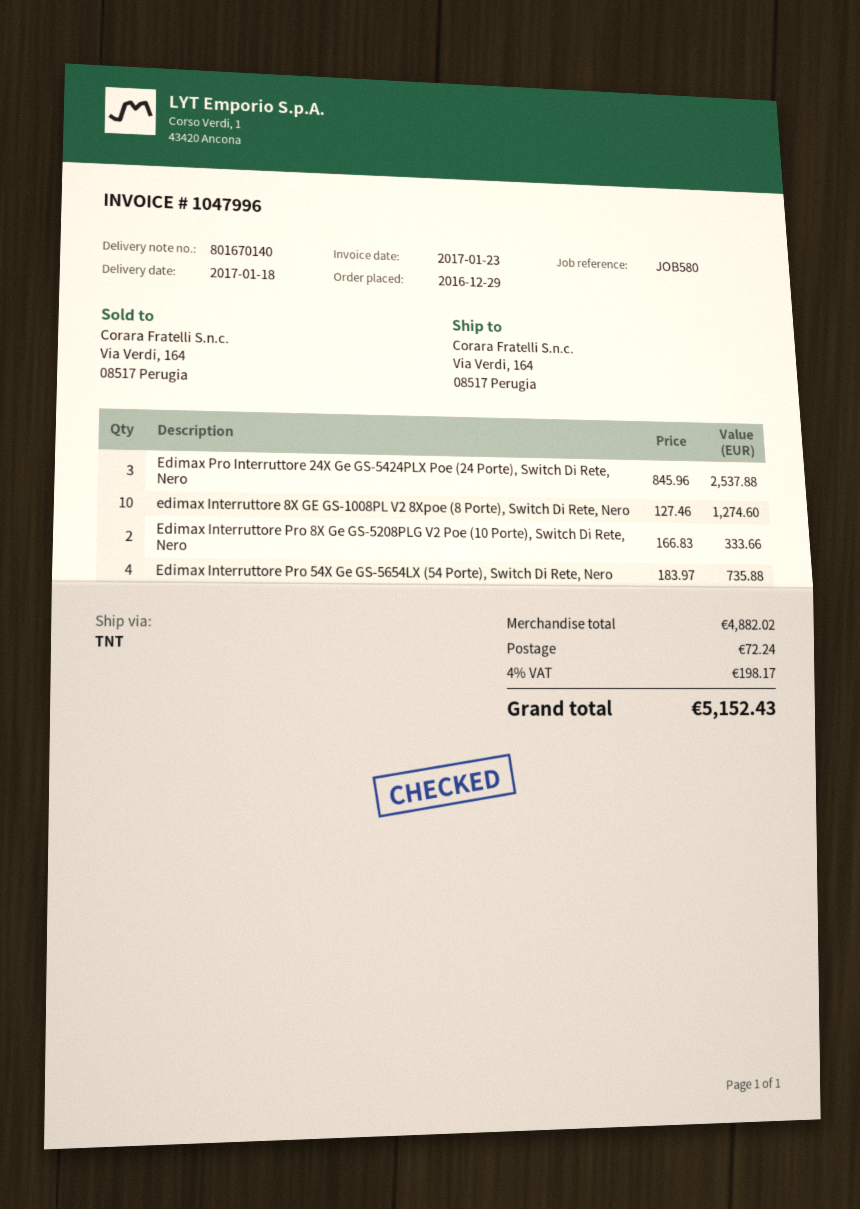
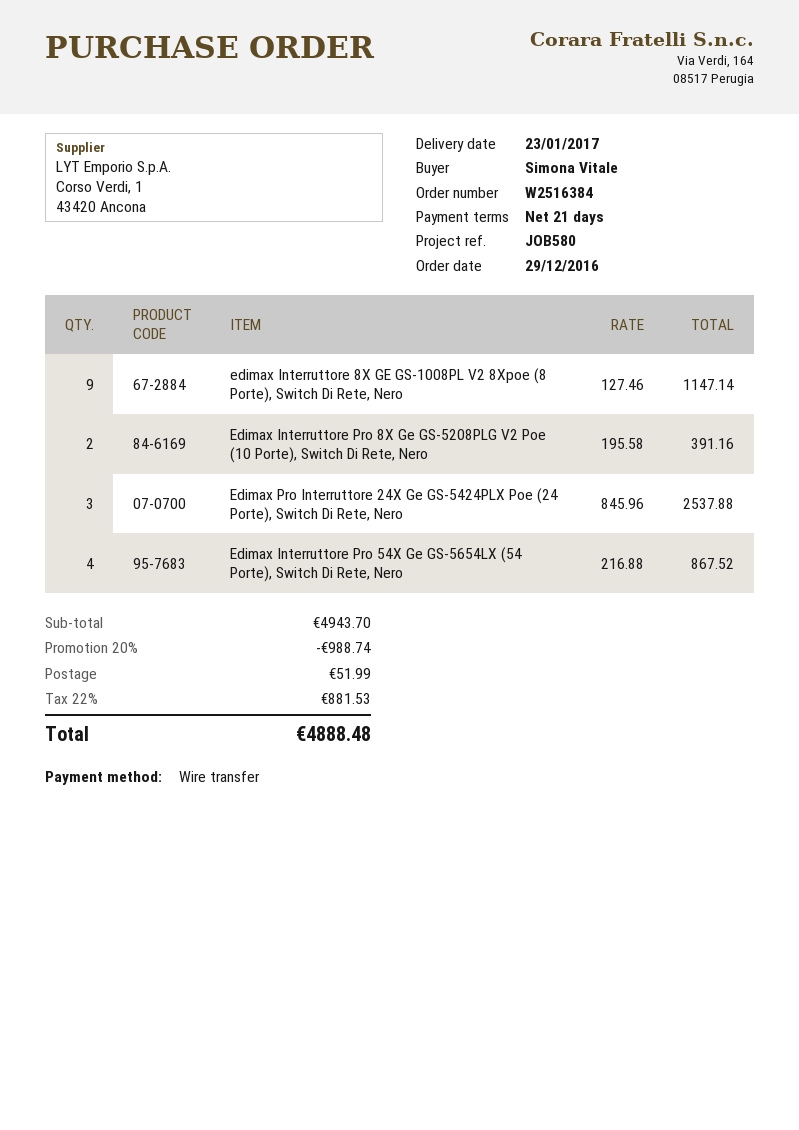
delivery date: 2017-01-18 -> 2017-01-23
edimax Interruttore 8X GE GS-1008PL V2 8Xpoe (8 Porte), Switch Di Rete, Nero: 10 x 127.46 = 1274.60 -> 9 x 127.46 = 1147.14
Edimax Interruttore Pro 8X Ge GS-5208PLG V2 Poe (10 Porte), Switch Di Rete, Nero: 2 x 166.83 = 333.66 -> 2 x 195.58 = 391.16
Edimax Interruttore Pro 54X Ge GS-5654LX (54 Porte), Switch Di Rete, Nero: 4 x 183.97 = 735.88 -> 4 x 216.88 = 867.52
subtotal: 4882.02 -> 4943.70
discount: none -> 20% = 988.74
shipping: 72.24 -> 51.99
tax: 4% = 198.17 -> 22% = 881.53
total: 5152.43 -> 4888.48

